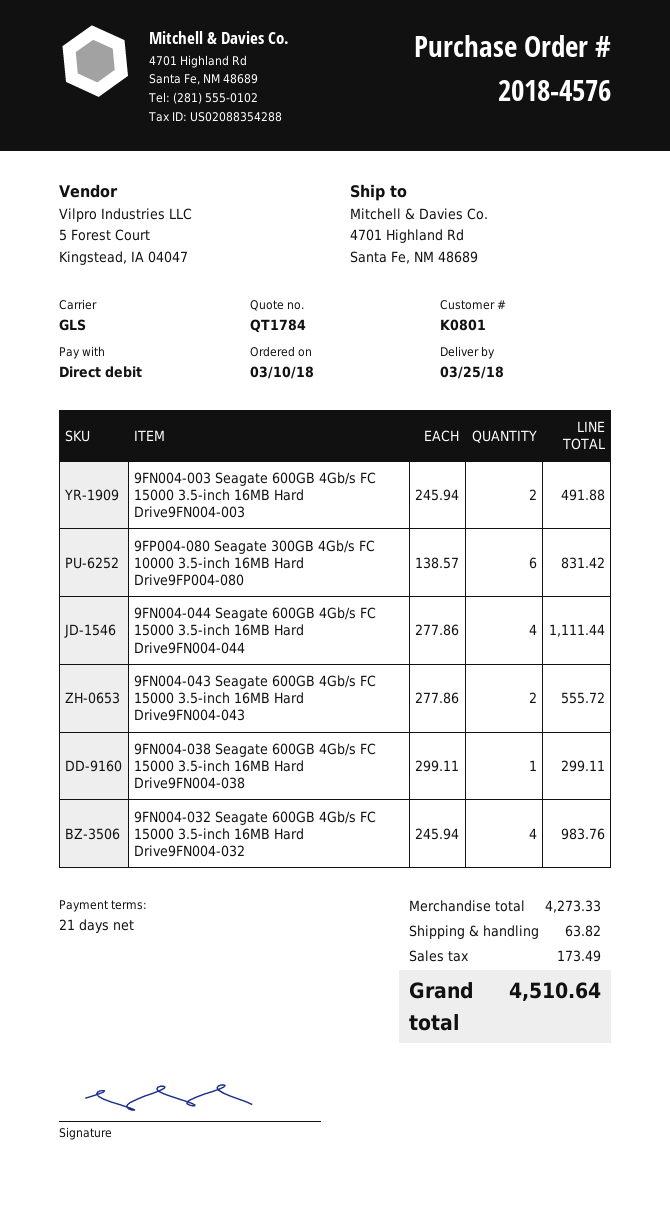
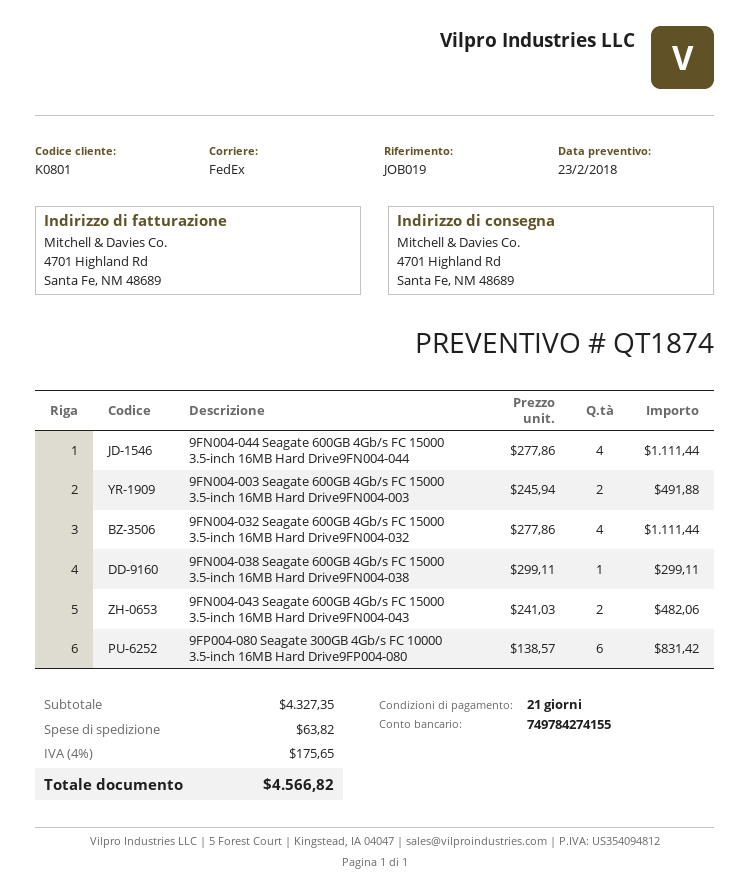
quote number: QT1784 -> QT1874
shipping method: GLS -> FedEx
9FN004-043 Seagate 600GB 4Gb/s FC 15000 3.5-inch 16MB Hard Drive9FN004-043: 2 x 277.86 = 555.72 -> 2 x 241.03 = 482.06
9FN004-032 Seagate 600GB 4Gb/s FC 15000 3.5-inch 16MB Hard Drive9FN004-032: 4 x 245.94 = 983.76 -> 4 x 277.86 = 1111.44
subtotal: 4273.33 -> 4327.35
tax: 173.49 -> 175.65
total: 4510.64 -> 4566.82

